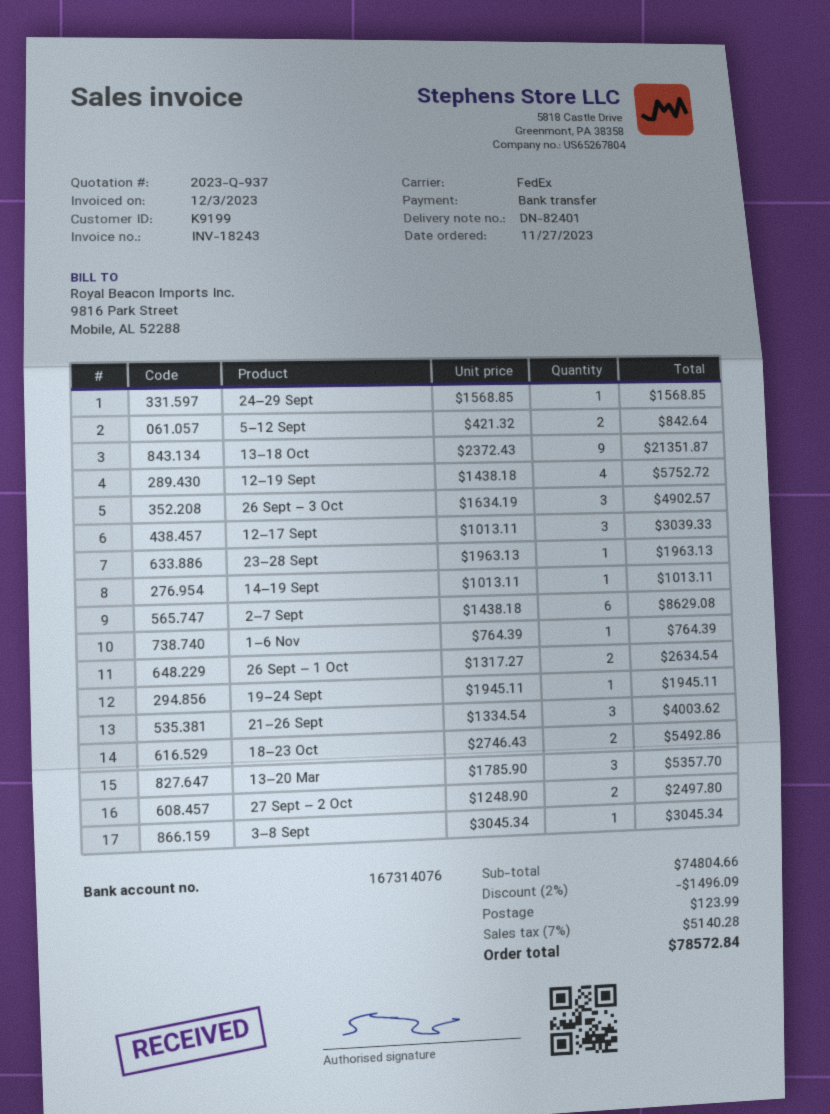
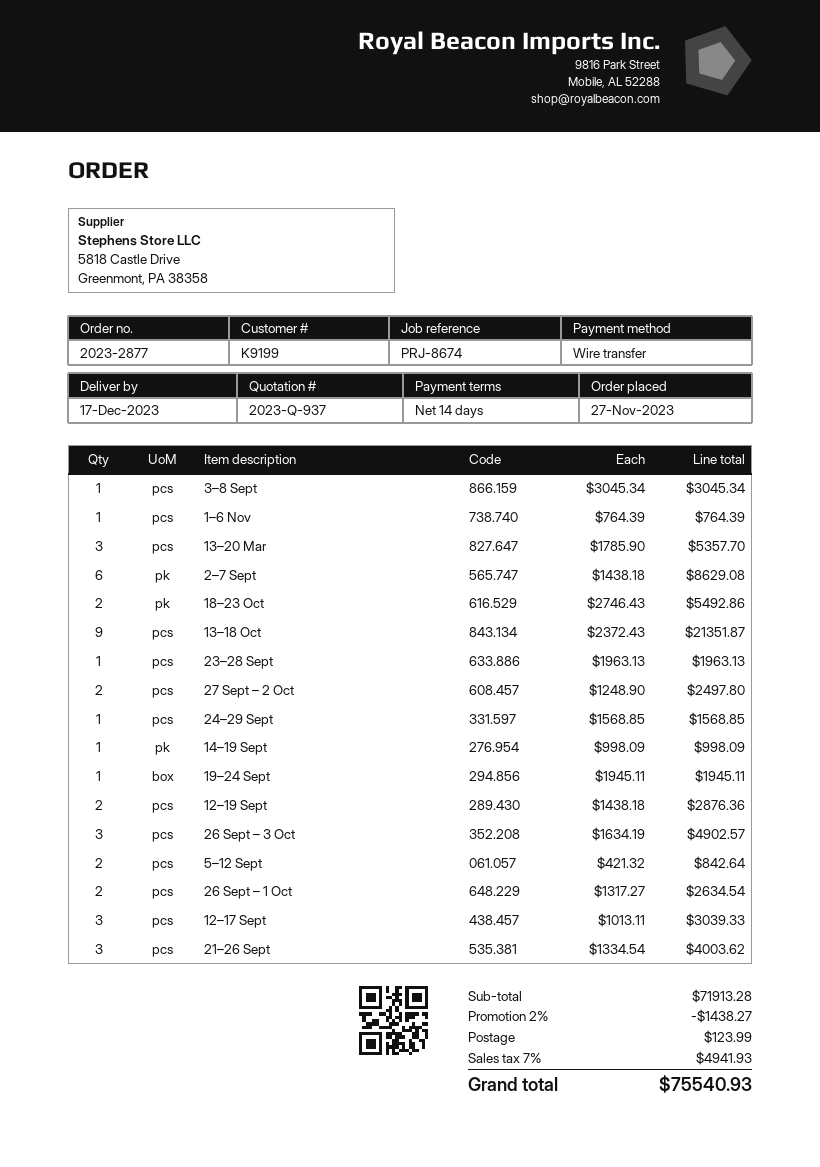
12–19 Sept: 4 x 1438.18 = 5752.72 -> 2 x 1438.18 = 2876.36
14–19 Sept: 1 x 1013.11 = 1013.11 -> 1 x 998.09 = 998.09
subtotal: 74804.66 -> 71913.28
discount: 2% = 1496.09 -> 2% = 1438.27
tax: 7% = 5140.28 -> 7% = 4941.93
total: 78572.84 -> 75540.93

